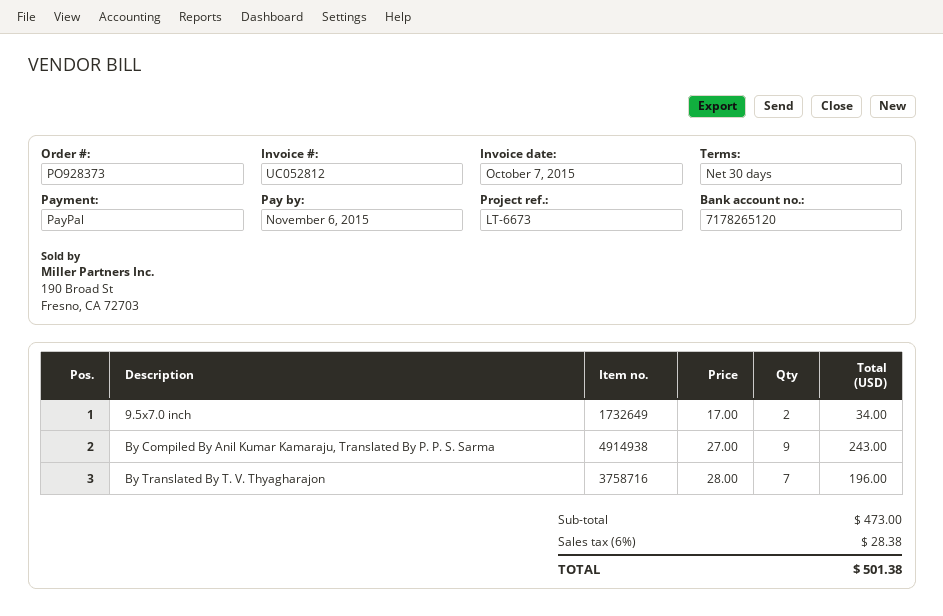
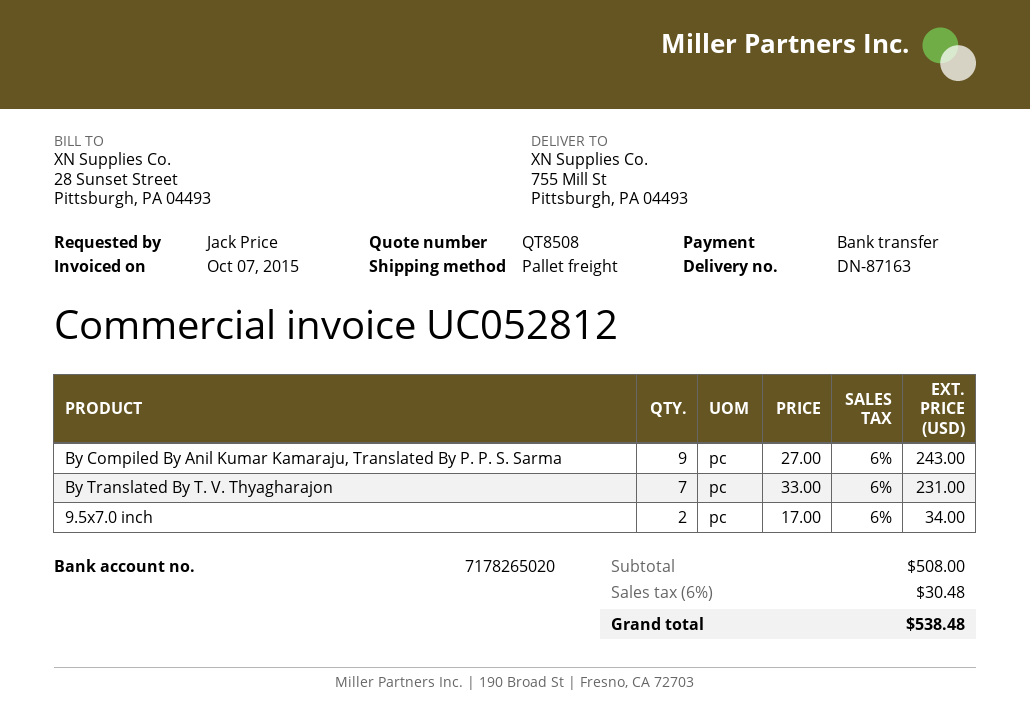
payment method: PayPal -> bank transfer
bank account: 7178265120 -> 7178265020
By Translated By T. V. Thyagharajon: 7 x 28.00 = 196.00 -> 7 x 33.00 = 231.00
subtotal: 473.00 -> 508.00
tax: 6% = 28.38 -> 6% = 30.48
total: 501.38 -> 538.48

